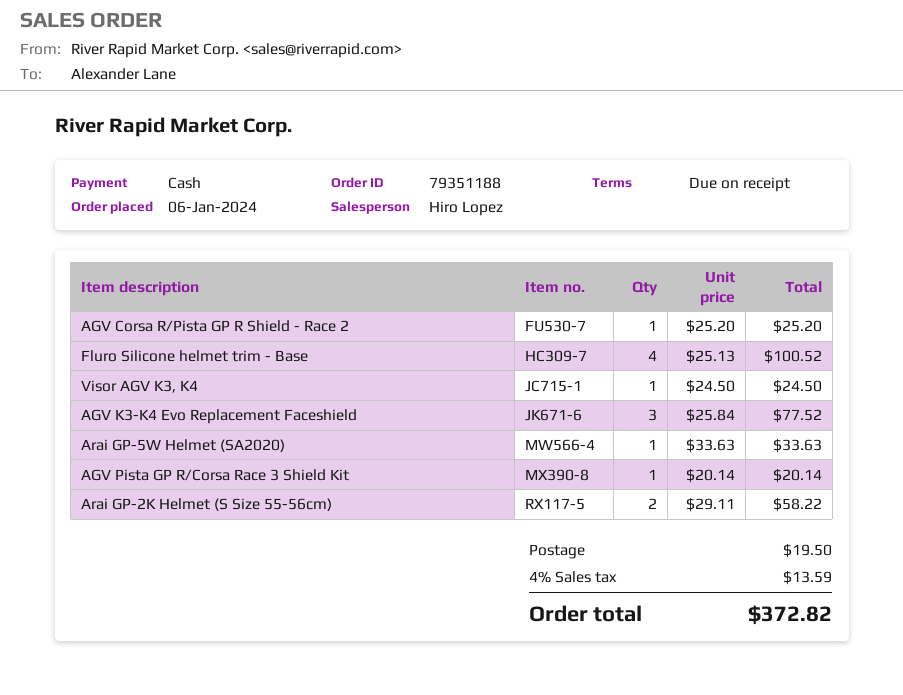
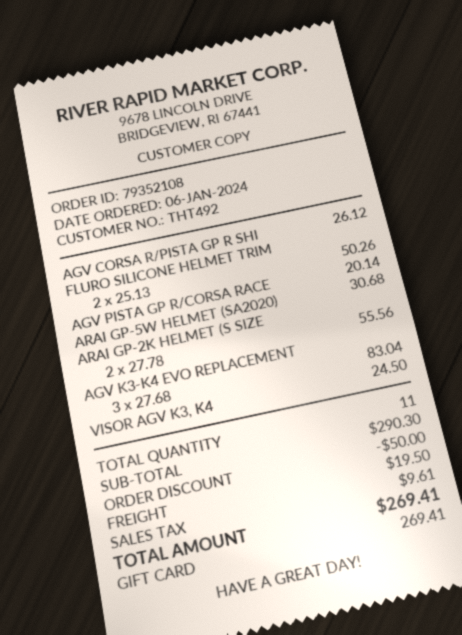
order number: 79351188 -> 79352108
payment method: cash -> gift card
AGV Corsa R/Pista GP R Shield - Race 2: 1 x 25.20 = 25.20 -> 1 x 26.12 = 26.12
Fluro Silicone helmet trim - Base: 4 x 25.13 = 100.52 -> 2 x 25.13 = 50.26
AGV K3-K4 Evo Replacement Faceshield: 3 x 25.84 = 77.52 -> 3 x 27.68 = 83.04
Arai GP-5W Helmet (SA2020): 1 x 33.63 = 33.63 -> 1 x 30.68 = 30.68
Arai GP-2K Helmet (S Size 55-56cm): 2 x 29.11 = 58.22 -> 2 x 27.78 = 55.56
discount: none -> 50.00
tax: 13.59 -> 9.61
total: 372.82 -> 269.41

